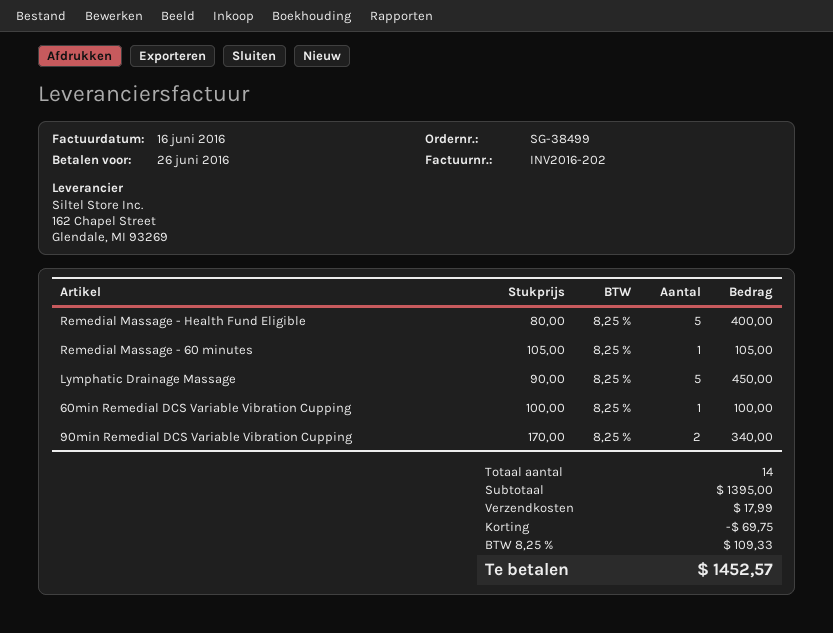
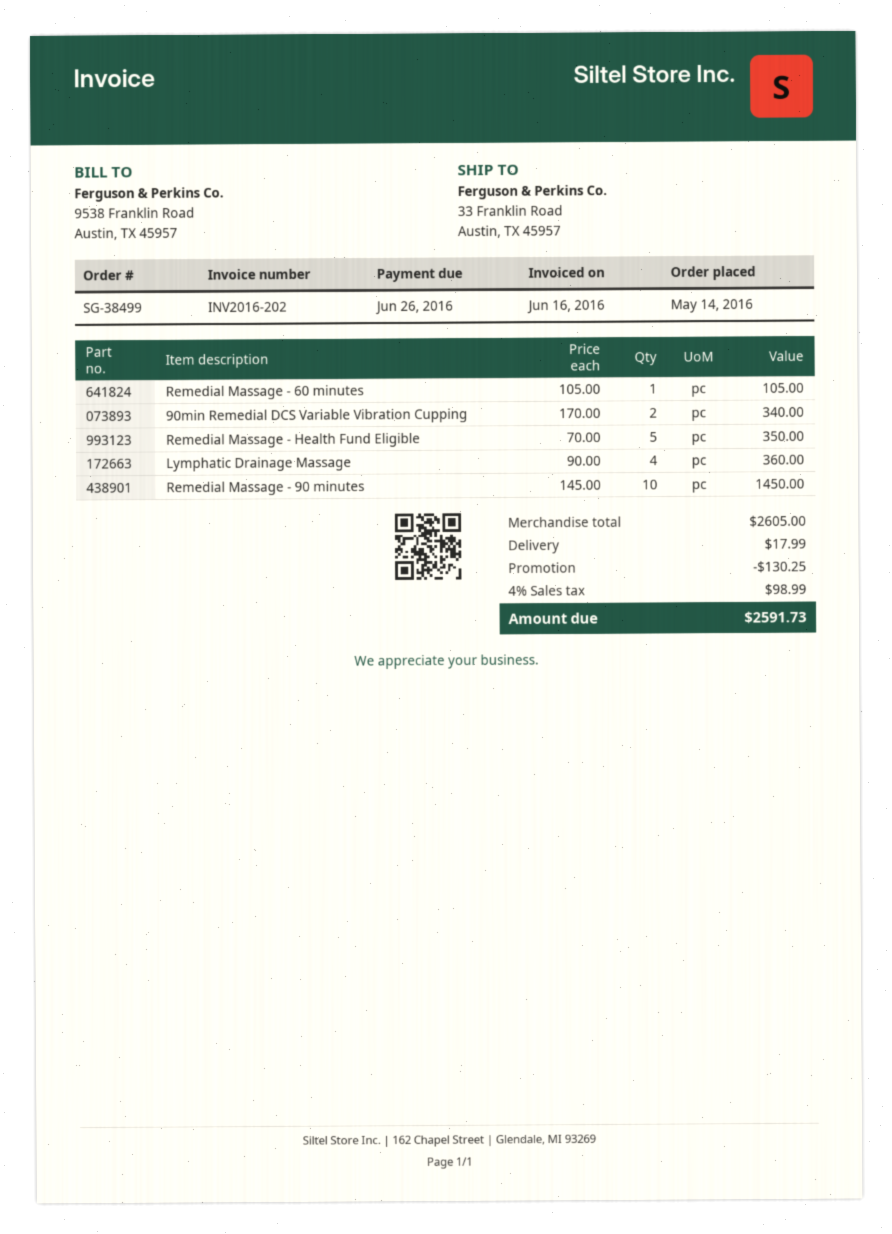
Remedial Massage - Health Fund Eligible: 5 x 80.00 = 400.00 -> 5 x 70.00 = 350.00
Lymphatic Drainage Massage: 5 x 90.00 = 450.00 -> 4 x 90.00 = 360.00
60min Remedial DCS Variable Vibration Cupping: 1 x 100.00 = 100.00 -> none
Remedial Massage - 90 minutes: none -> 10 x 145.00 = 1450.00
subtotal: 1395.00 -> 2605.00
discount: 69.75 -> 130.25
tax: 8.25% = 109.33 -> 4% = 98.99
total: 1452.57 -> 2591.73

